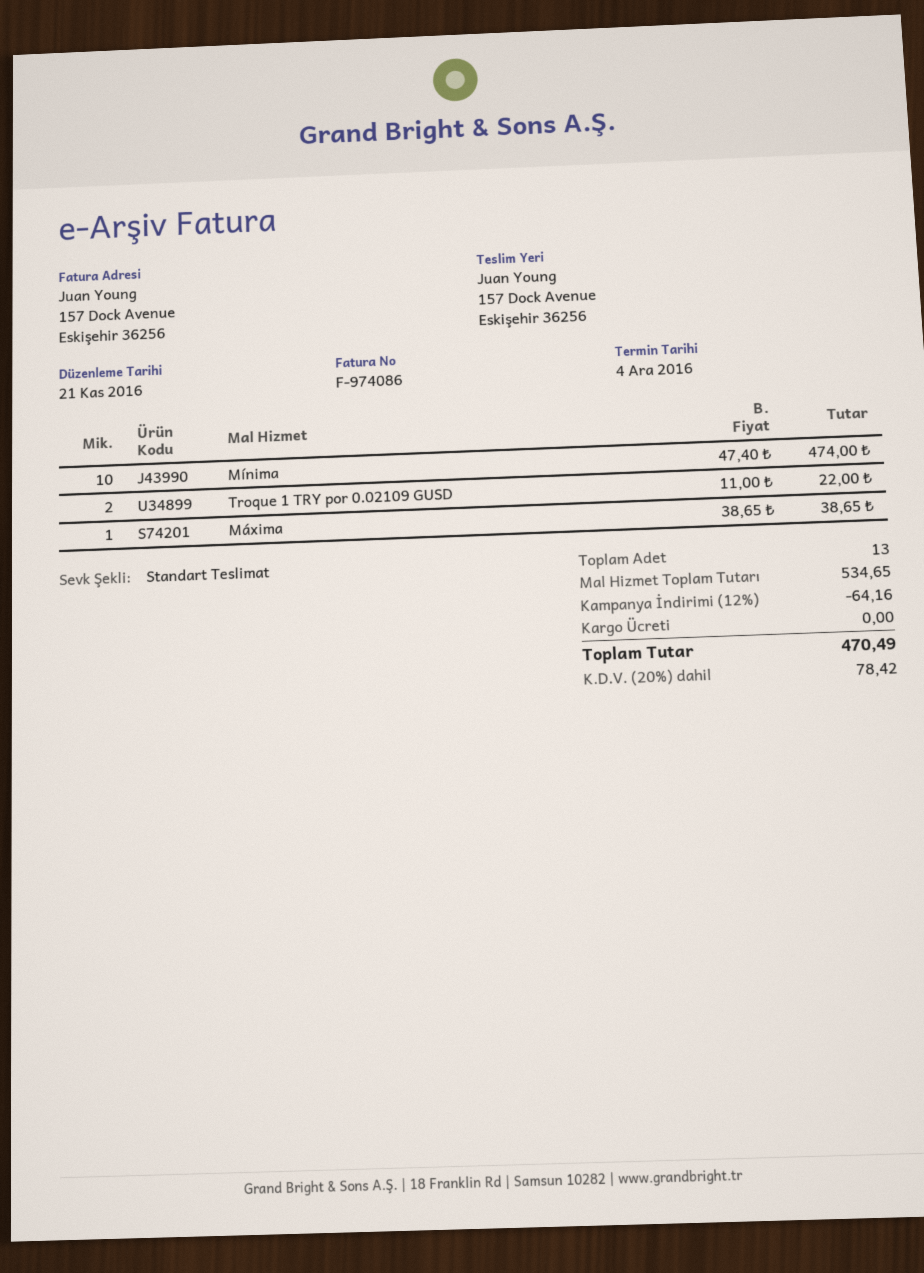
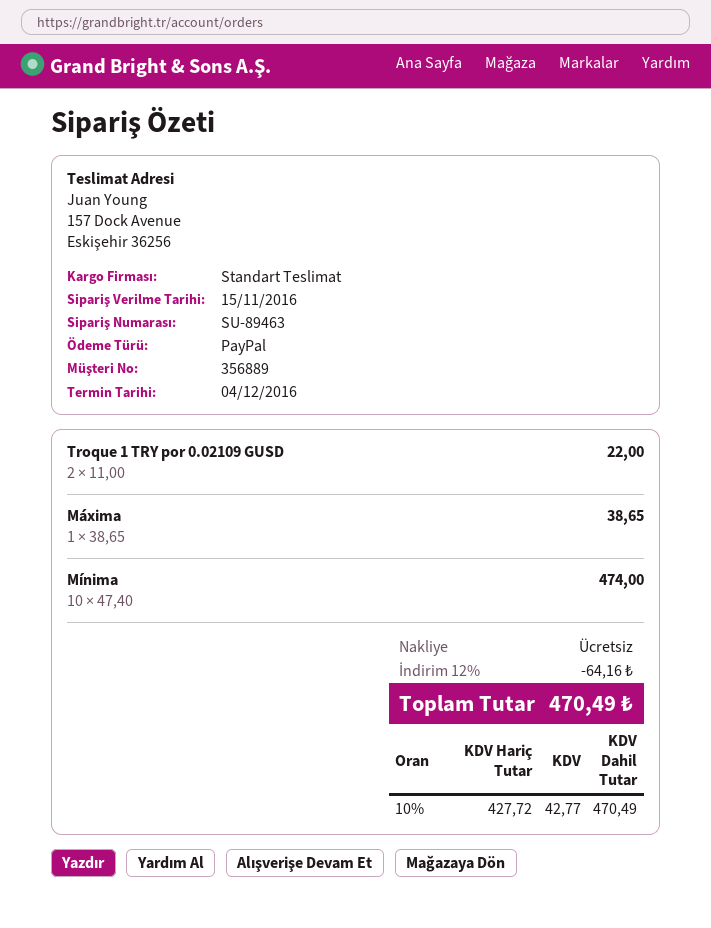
tax: 20% = 78.42 -> 10% = 42.77

